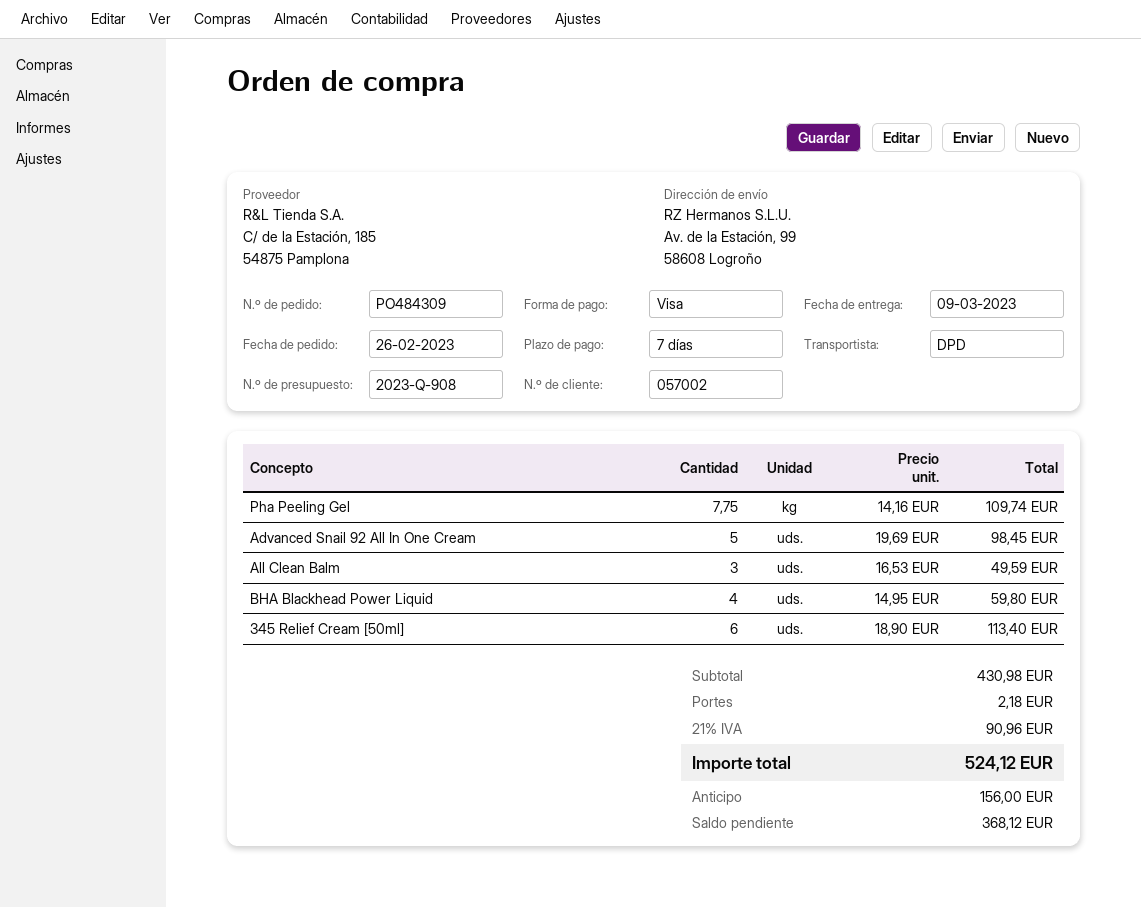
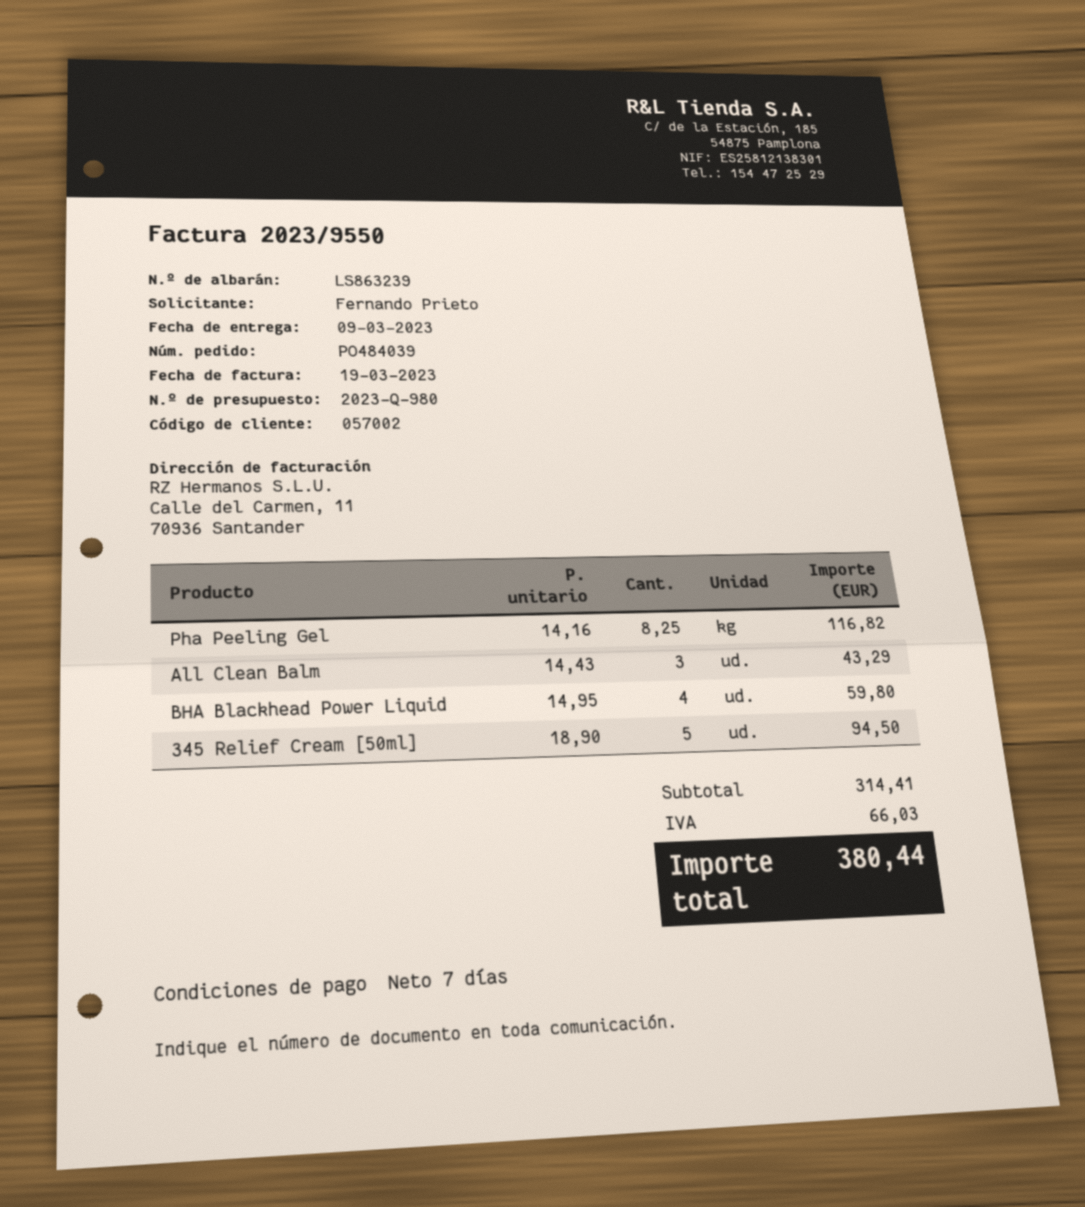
quote number: 2023-Q-908 -> 2023-Q-980
order number: PO484309 -> PO484039
Pha Peeling Gel: 7.75 x 14.16 = 109.74 -> 8.25 x 14.16 = 116.82
Advanced Snail 92 All In One Cream: 5 x 19.69 = 98.45 -> none
All Clean Balm: 3 x 16.53 = 49.59 -> 3 x 14.43 = 43.29
345 Relief Cream [50ml]: 6 x 18.90 = 113.40 -> 5 x 18.90 = 94.50
subtotal: 430.98 -> 314.41
shipping: 2.18 -> none
tax: 90.96 -> 66.03
total: 524.12 -> 380.44

